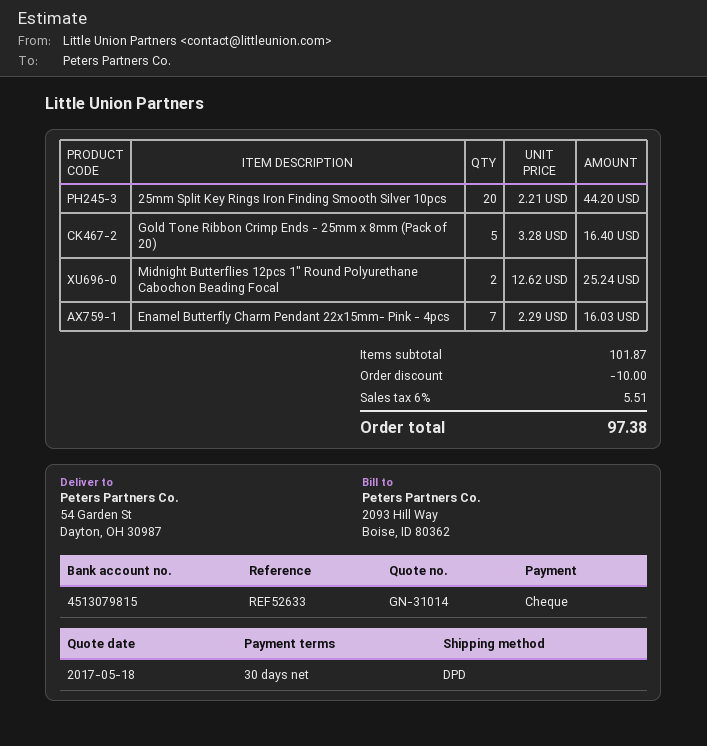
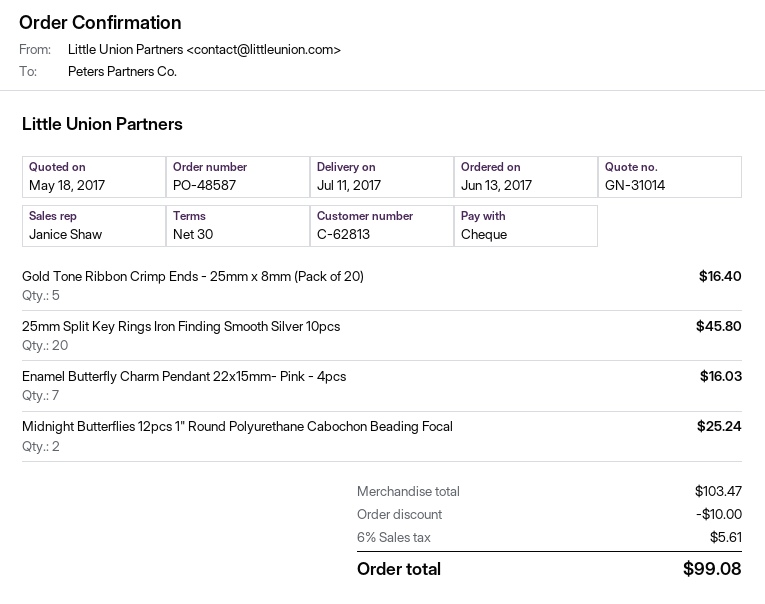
25mm Split Key Rings Iron Finding Smooth Silver 10pcs: 20 for 44.20 -> 20 for 45.80
subtotal: 101.87 -> 103.47
tax: 6% = 5.51 -> 6% = 5.61
total: 97.38 -> 99.08

